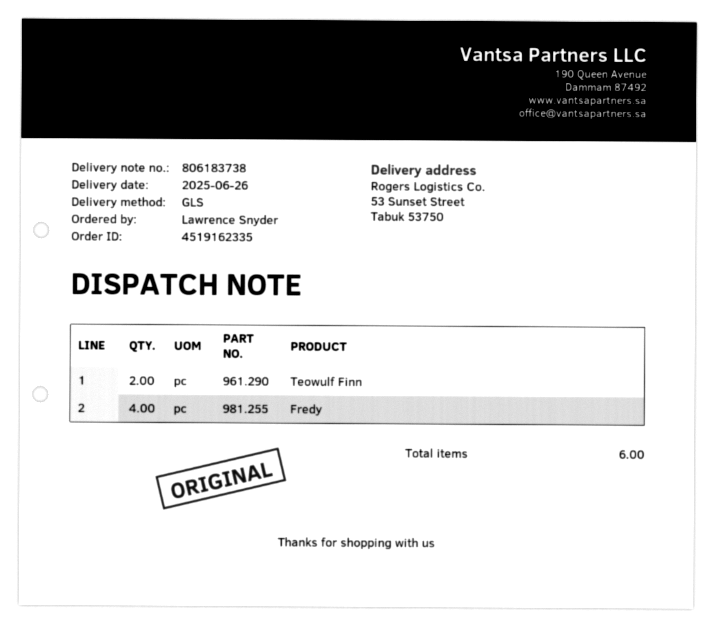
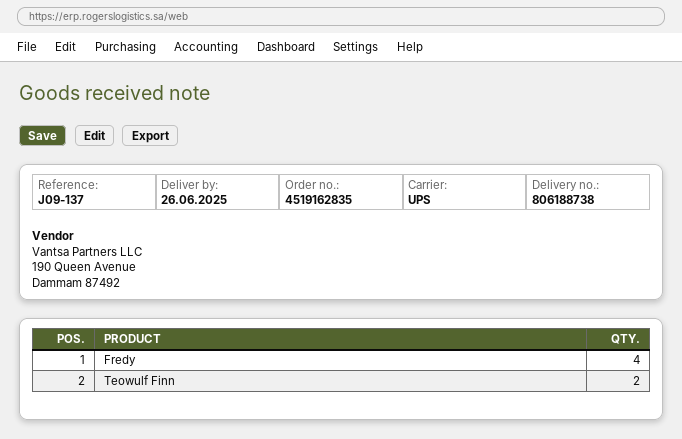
order number: 4519162335 -> 4519162835
delivery note number: 806183738 -> 806188738
shipping method: GLS -> UPS

